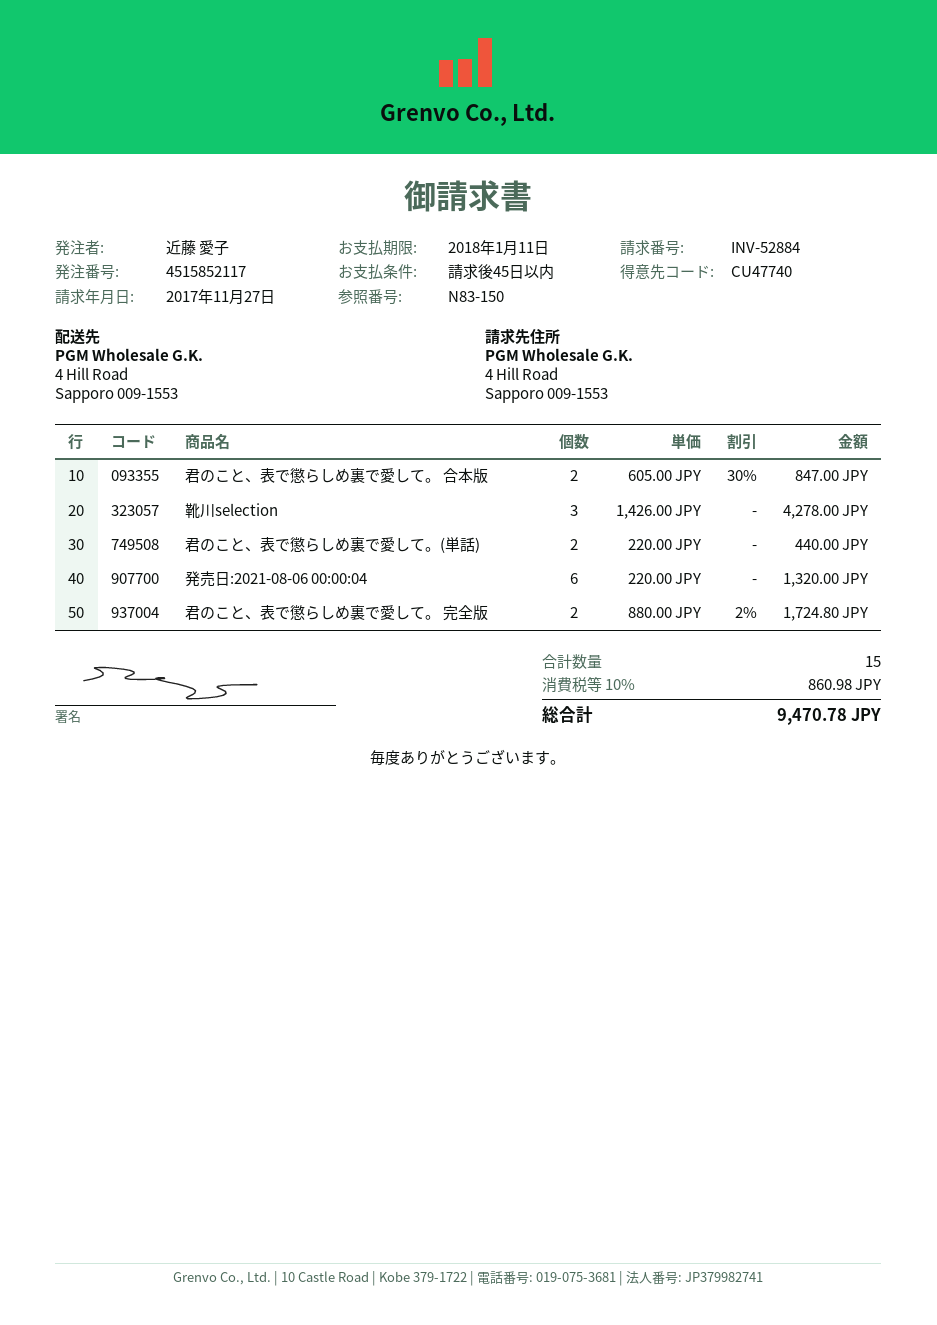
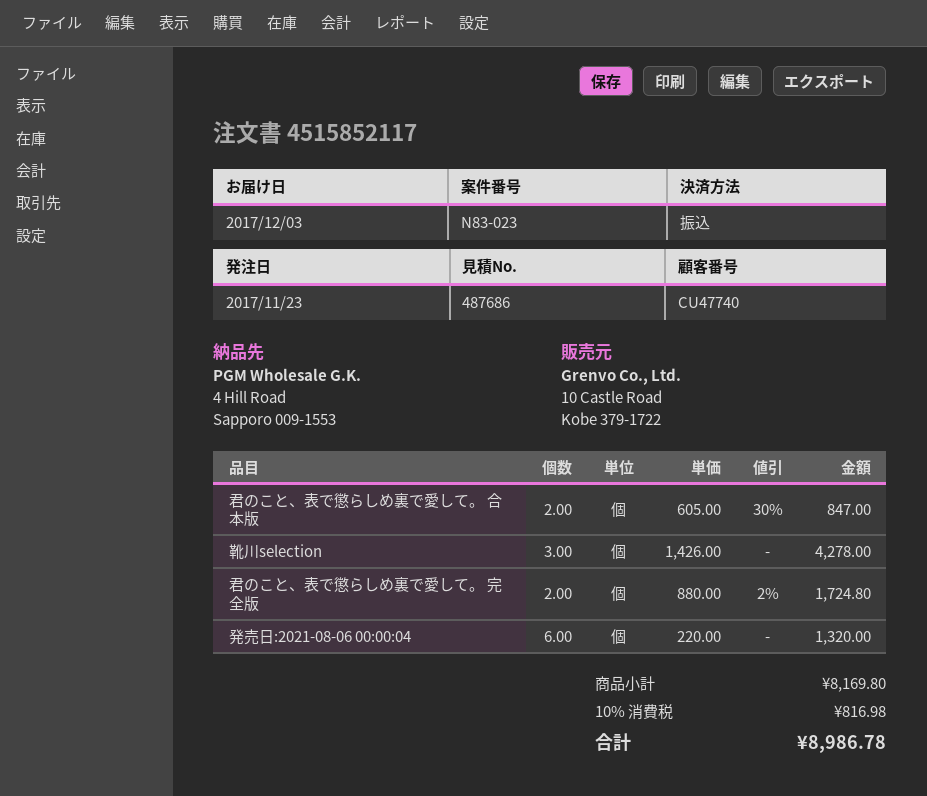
reference: N83-150 -> N83-023
君のこと、表で懲らしめ裏で愛して。(単話): 2 x 220.00 = 440.00 -> none
tax: 10% = 860.98 -> 10% = 816.98
total: 9470.78 -> 8986.78

